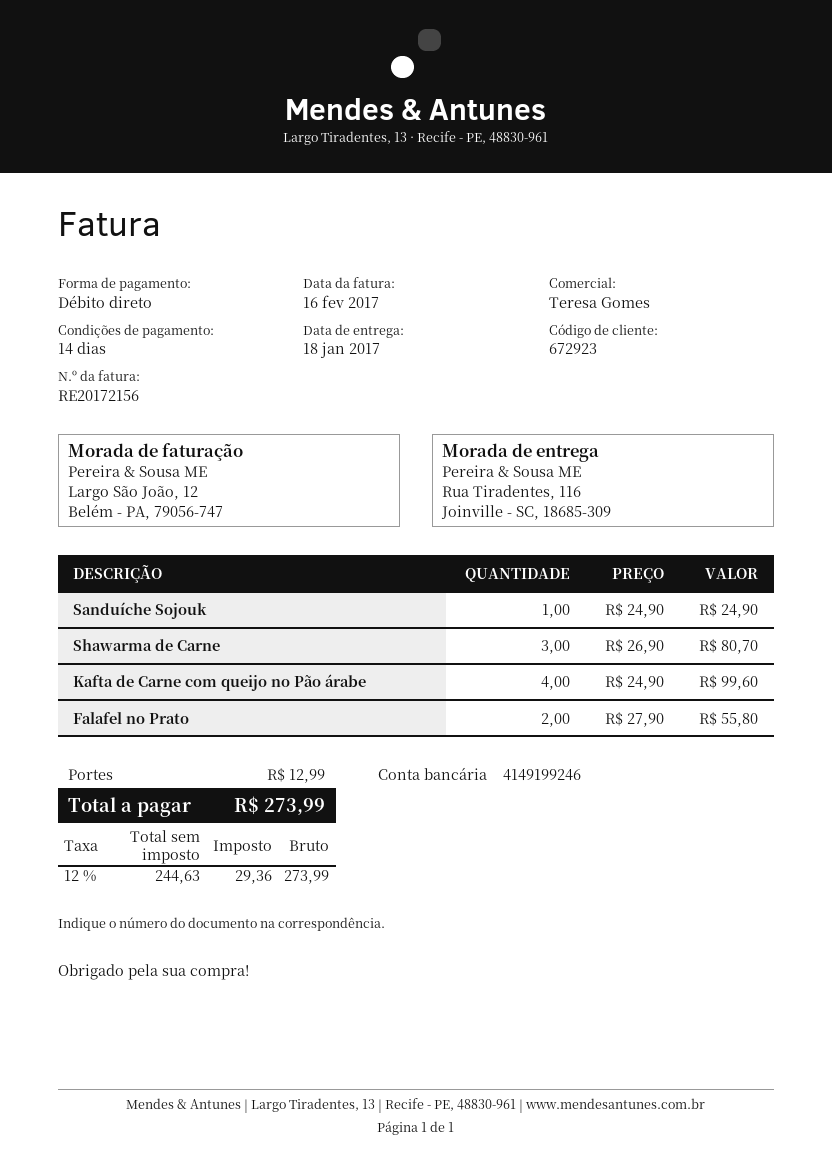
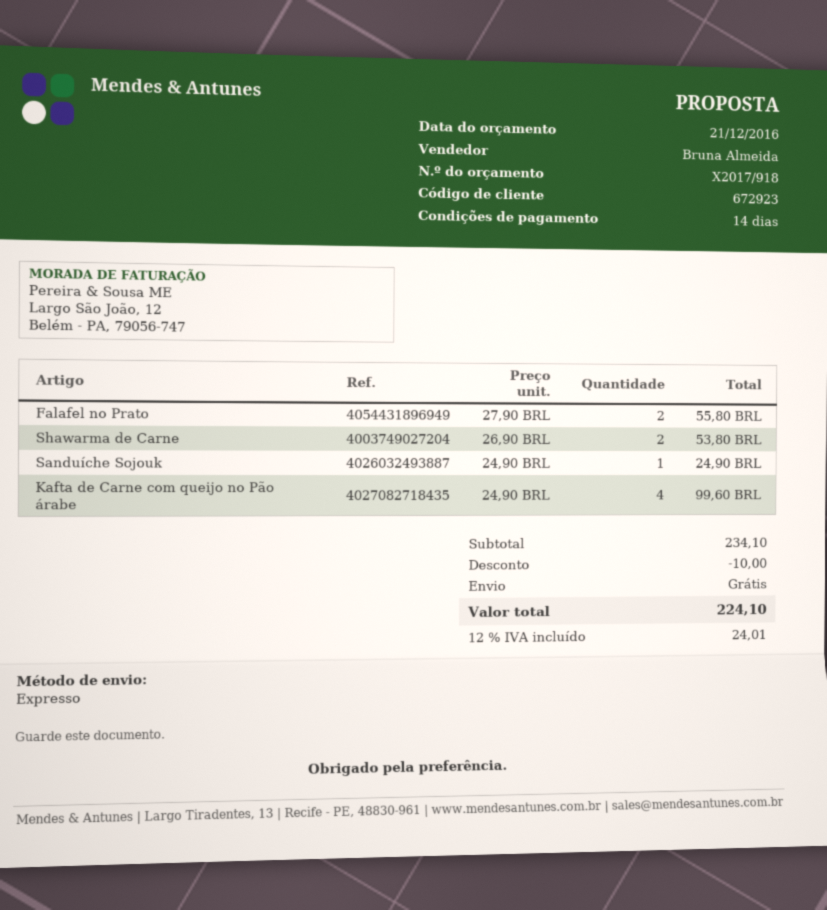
sales rep: Teresa Gomes -> Bruna Almeida
Shawarma de Carne: 3 x 26.90 = 80.70 -> 2 x 26.90 = 53.80
discount: none -> 10.00
shipping: 12.99 -> 0.00
tax: 12% = 29.36 -> 12% = 24.01
total: 273.99 -> 224.10

